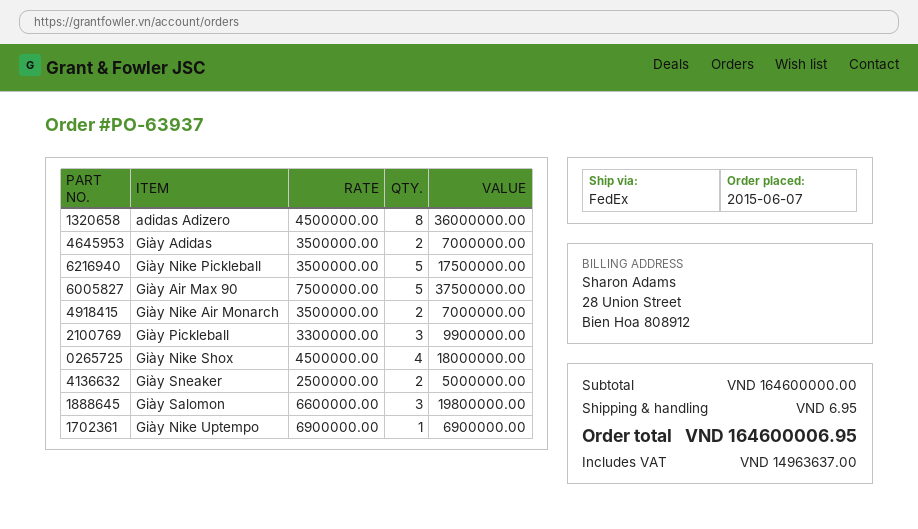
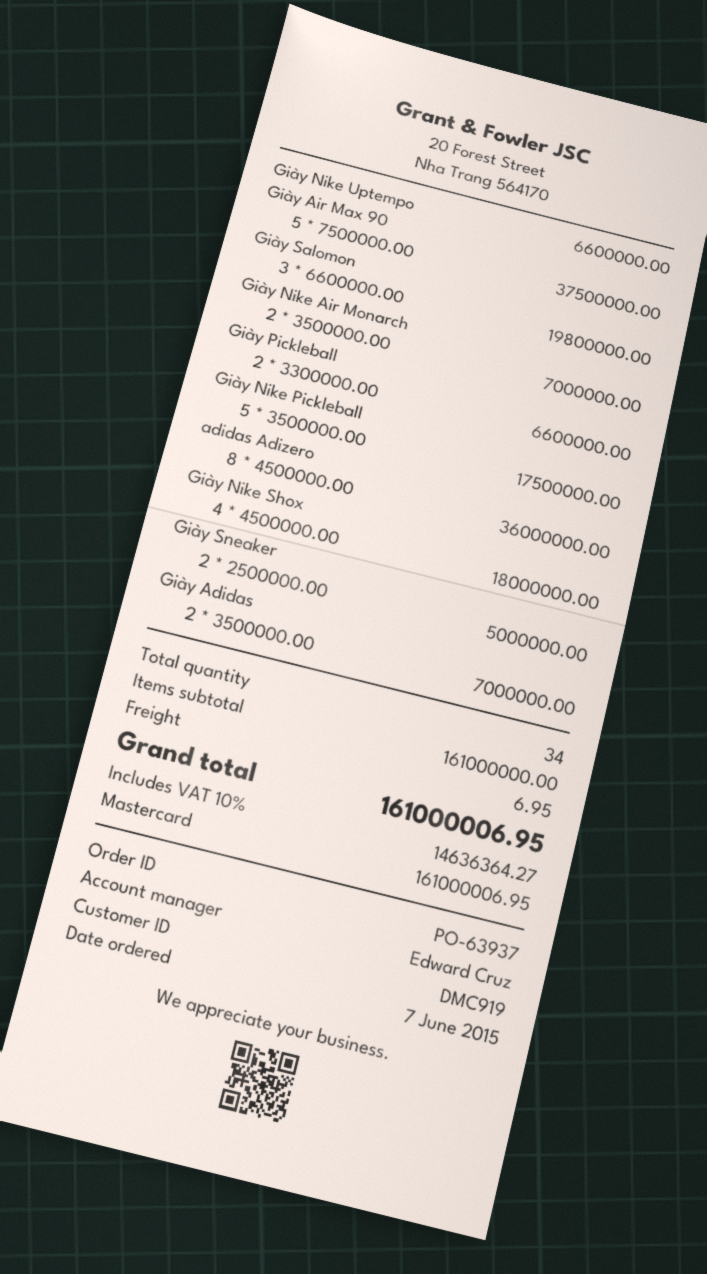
Giày Pickleball: 3 x 3300000.00 = 9900000.00 -> 2 x 3300000.00 = 6600000.00
Giày Nike Uptempo: 1 x 6900000.00 = 6900000.00 -> 1 x 6600000.00 = 6600000.00
subtotal: 164600000.00 -> 161000000.00
tax: 14963637.00 -> 14636364.27
total: 164600006.95 -> 161000006.95

